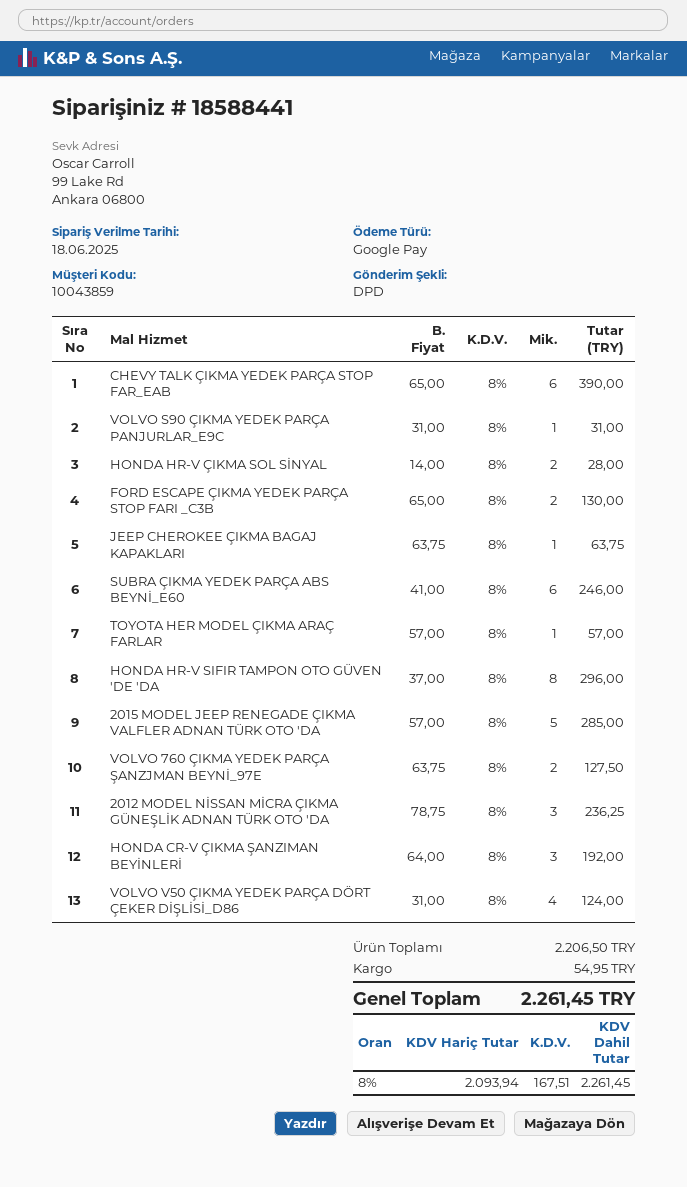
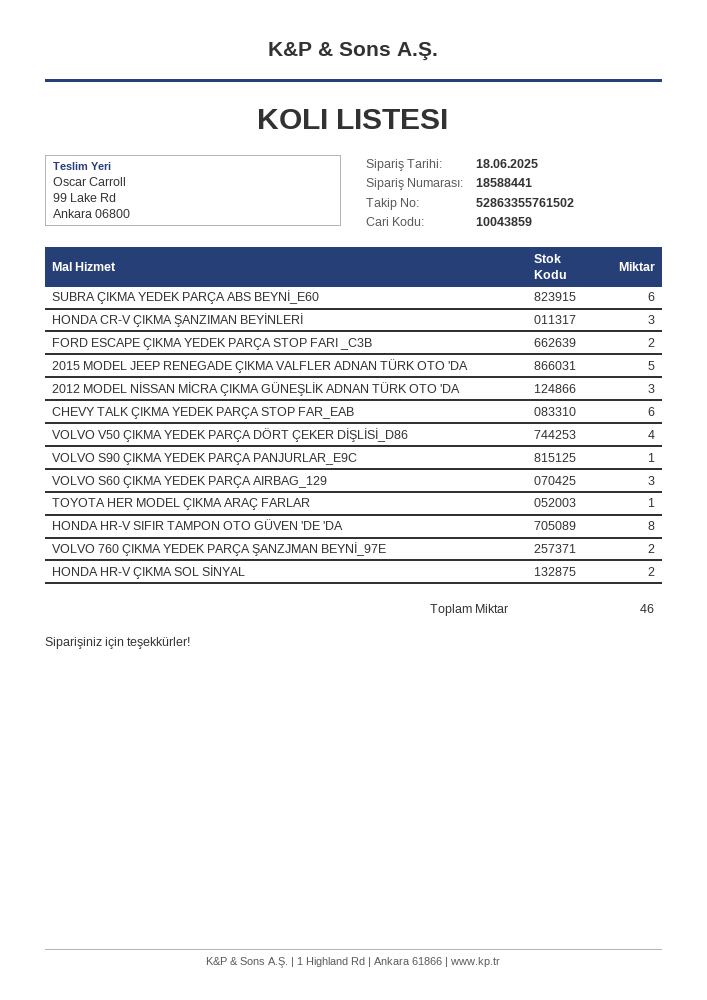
JEEP CHEROKEE ÇIKMA BAGAJ KAPAKLARI: 1 -> none
VOLVO S60 ÇIKMA YEDEK PARÇA AIRBAG_129: none -> 3

